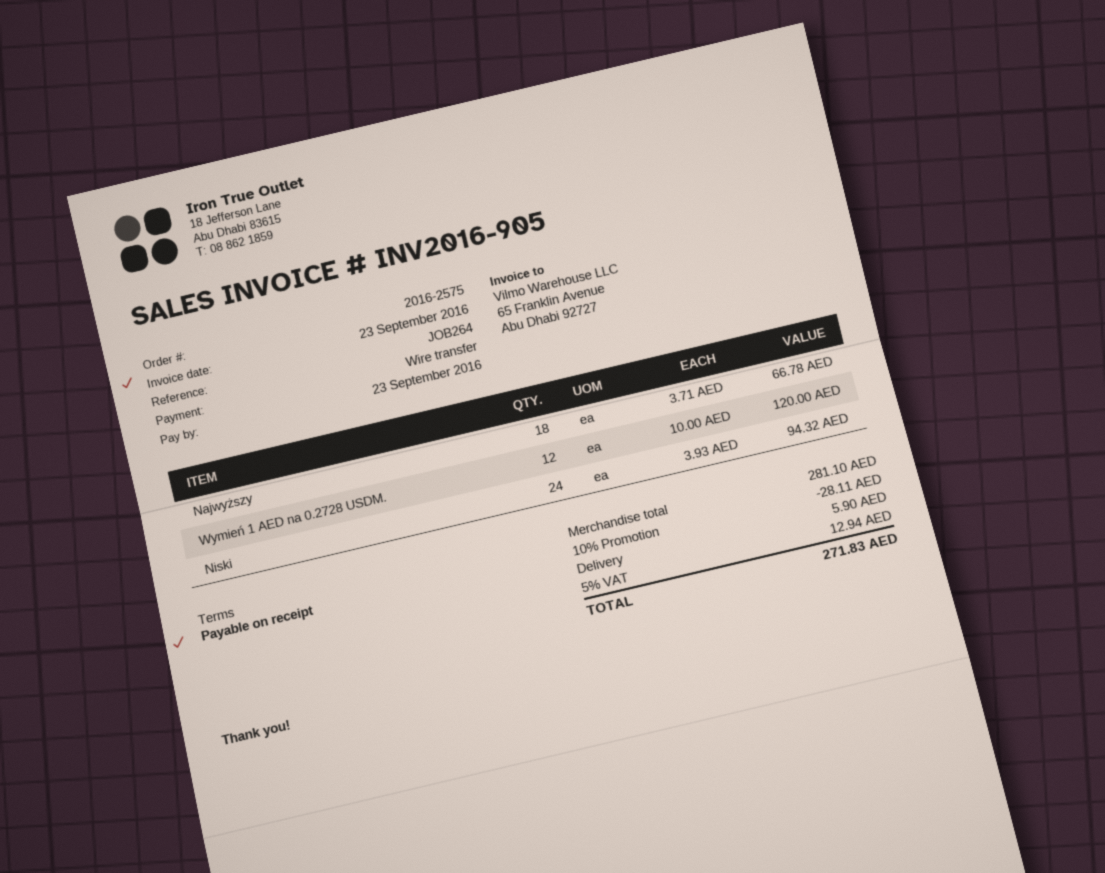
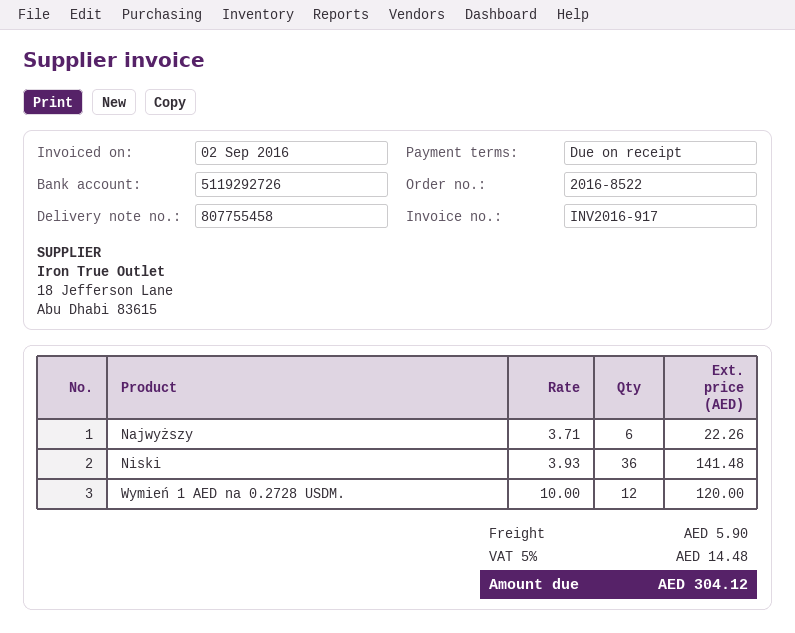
order number: 2016-2575 -> 2016-8522
invoice number: INV2016-905 -> INV2016-917
invoice date: 2016-09-23 -> 2016-09-02
Najwyższy: 18 x 3.71 = 66.78 -> 6 x 3.71 = 22.26
Niski: 24 x 3.93 = 94.32 -> 36 x 3.93 = 141.48
discount: 10% = 28.11 -> none
tax: 5% = 12.94 -> 5% = 14.48
total: 271.83 -> 304.12

